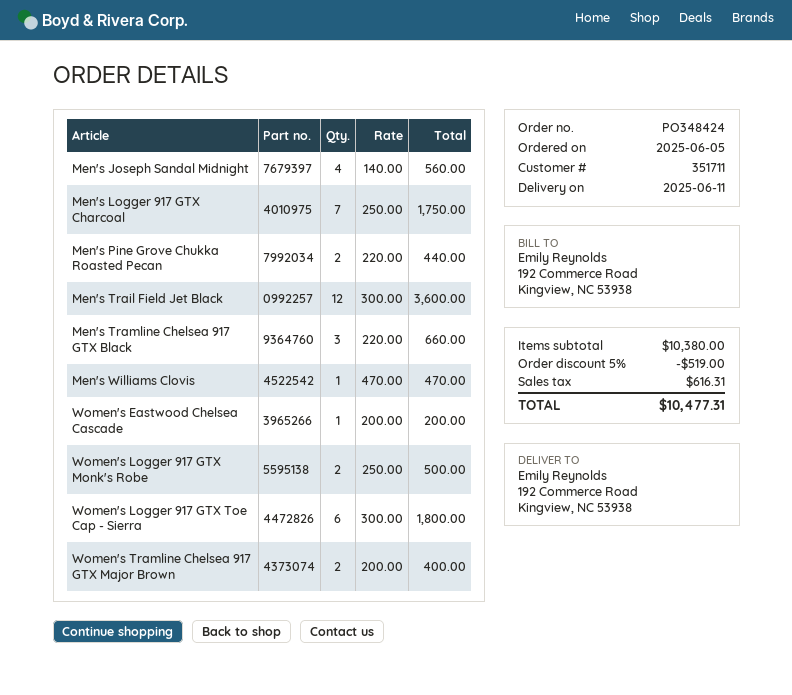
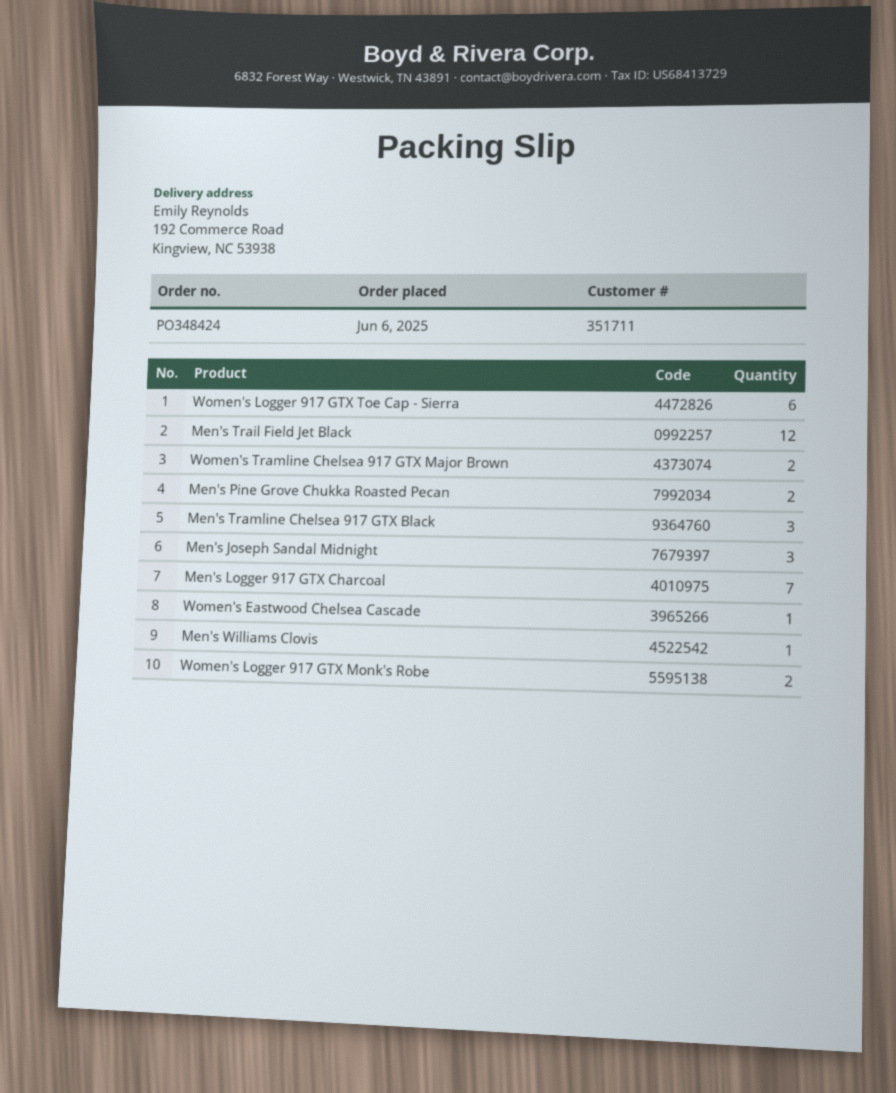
order date: 2025-06-05 -> 2025-06-06
Men's Joseph Sandal Midnight: 4 -> 3

